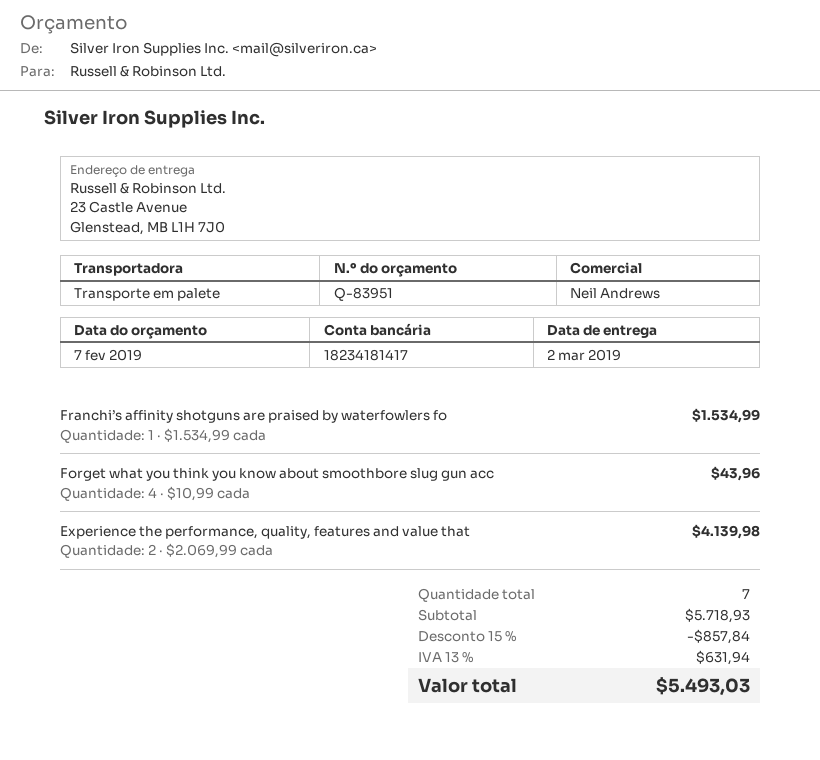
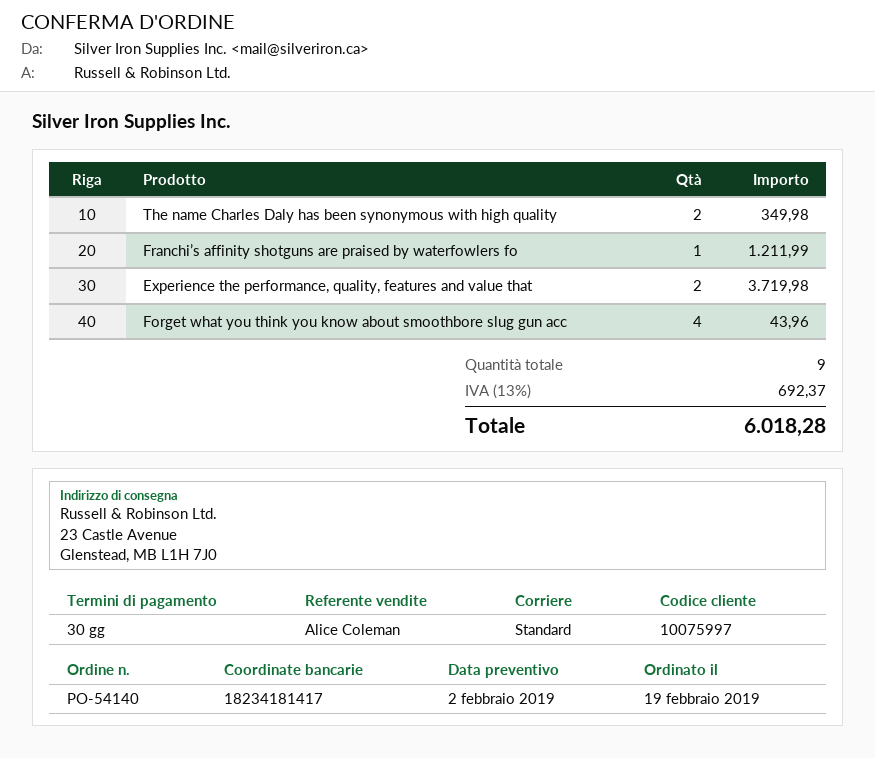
quote date: 2019-02-07 -> 2019-02-02
sales rep: Neil Andrews -> Alice Coleman
shipping method: pallet freight -> standard
Franchi’s affinity shotguns are praised by waterfowlers fo: 1 for 1534.99 -> 1 for 1211.99
Experience the performance, quality, features and value that: 2 for 4139.98 -> 2 for 3719.98
The name Charles Daly has been synonymous with high quality: none -> 2 for 349.98
total quantity: 7 -> 9
discount: 15% = 857.84 -> none
tax: 13% = 631.94 -> 13% = 692.37
total: 5493.03 -> 6018.28

